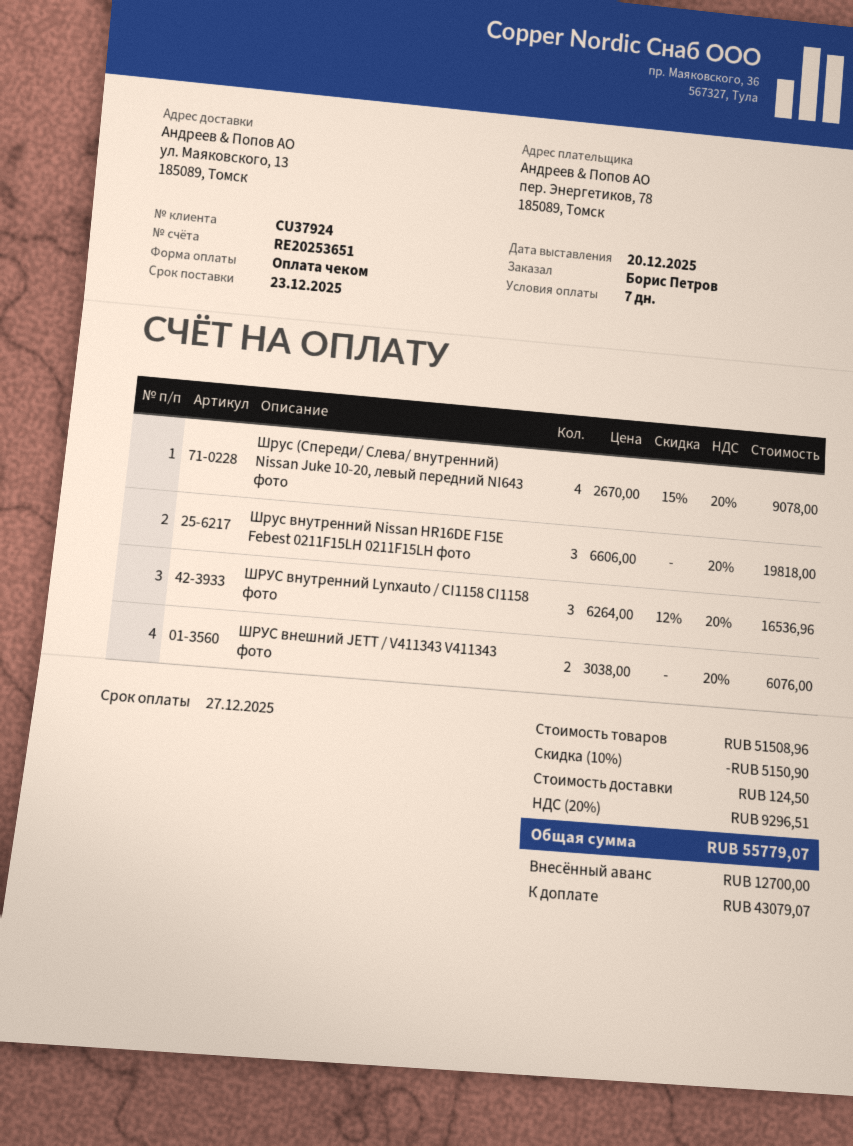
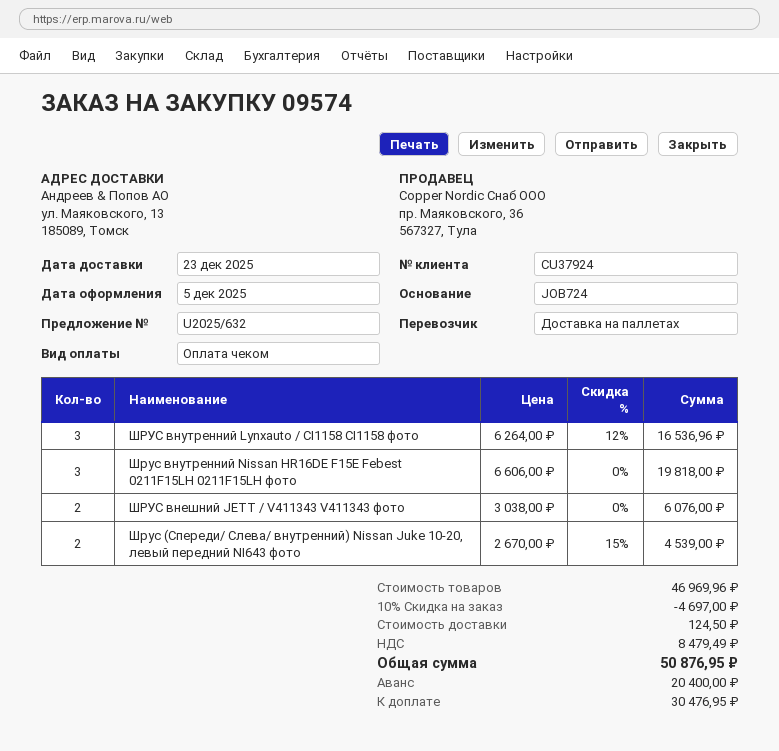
Шрус (Спереди/ Слева/ внутренний) Nissan Juke 10-20, левый передний NI643 фото: 4 x 2670.00 - 15% = 9078.00 -> 2 x 2670.00 - 15% = 4539.00
subtotal: 51508.96 -> 46969.96
discount: 10% = 5150.90 -> 10% = 4697.00
tax: 9296.51 -> 8479.49
total: 55779.07 -> 50876.95
deposit: 12700.00 -> 20400.00
balance: 43079.07 -> 30476.95

